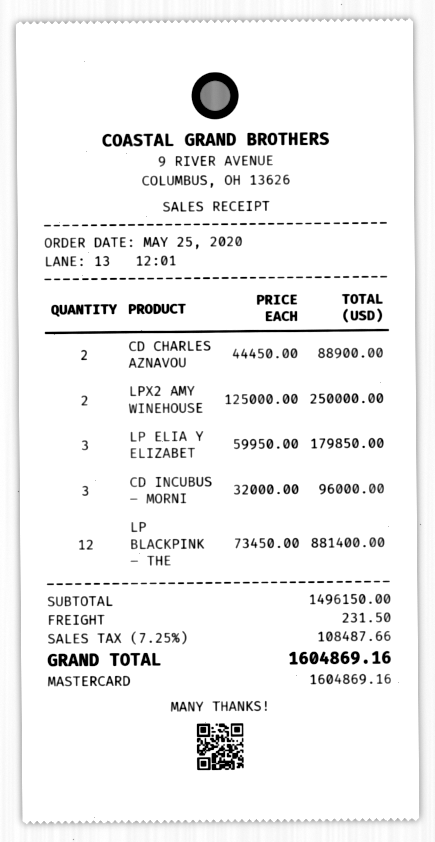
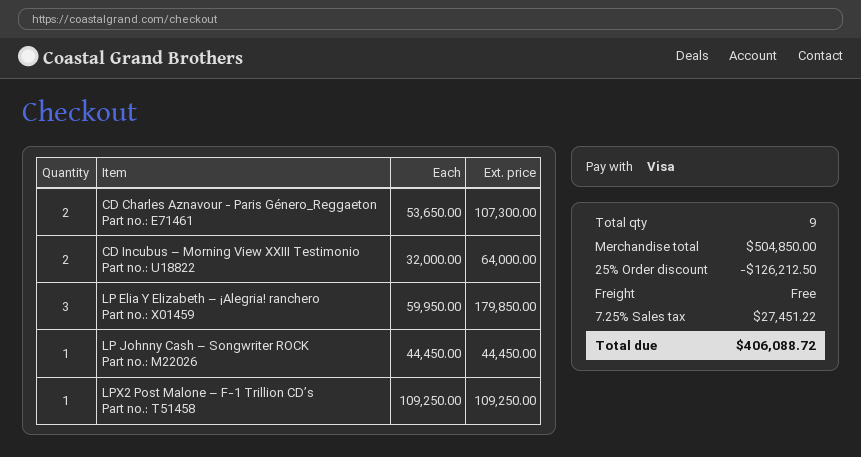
payment method: Mastercard -> Visa
CD CHARLES AZNAVOU: 2 x 44450.00 = 88900.00 -> 2 x 53650.00 = 107300.00
LPX2 AMY WINEHOUSE: 2 x 125000.00 = 250000.00 -> none
CD INCUBUS – MORNI: 3 x 32000.00 = 96000.00 -> 2 x 32000.00 = 64000.00
LP BLACKPINK – THE: 12 x 73450.00 = 881400.00 -> none
LP Johnny Cash – Songwriter ROCK: none -> 1 x 44450.00 = 44450.00
LPX2 Post Malone – F-1 Trillion CD’s: none -> 1 x 109250.00 = 109250.00
subtotal: 1496150.00 -> 504850.00
discount: none -> 25% = 126212.50
shipping: 231.50 -> 0.00
tax: 7.25% = 108487.66 -> 7.25% = 27451.22
total: 1604869.16 -> 406088.72

